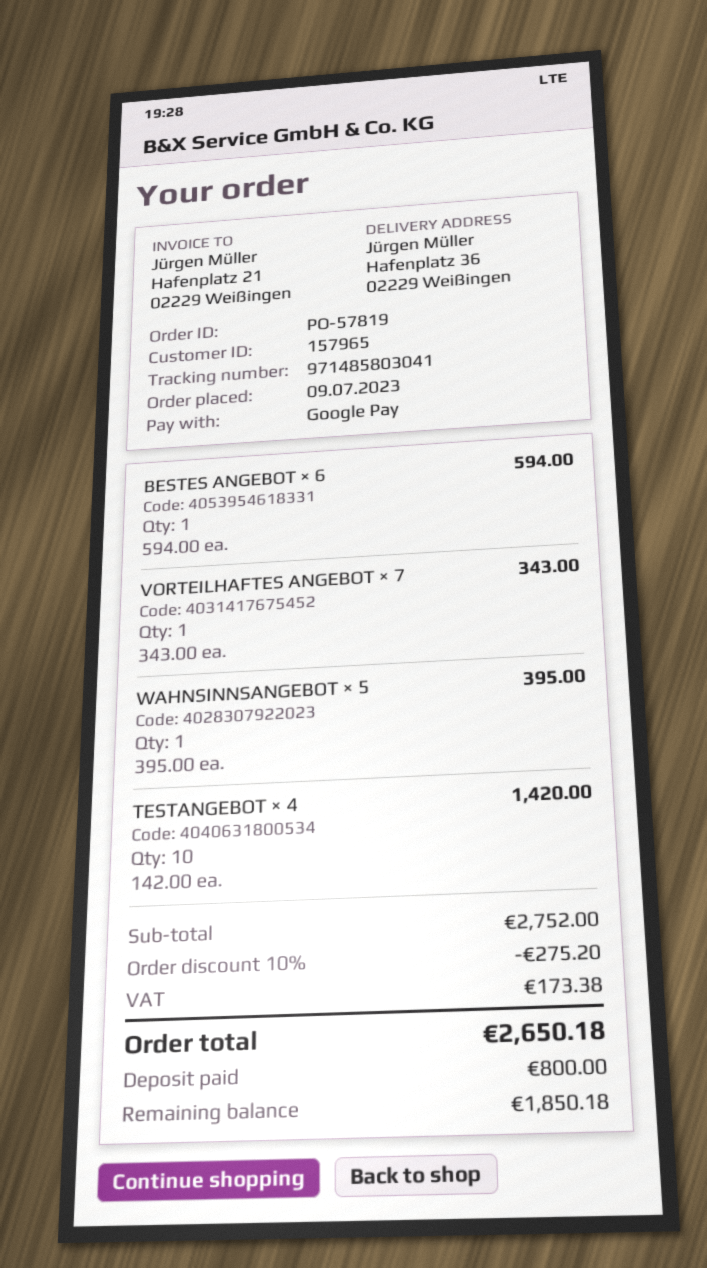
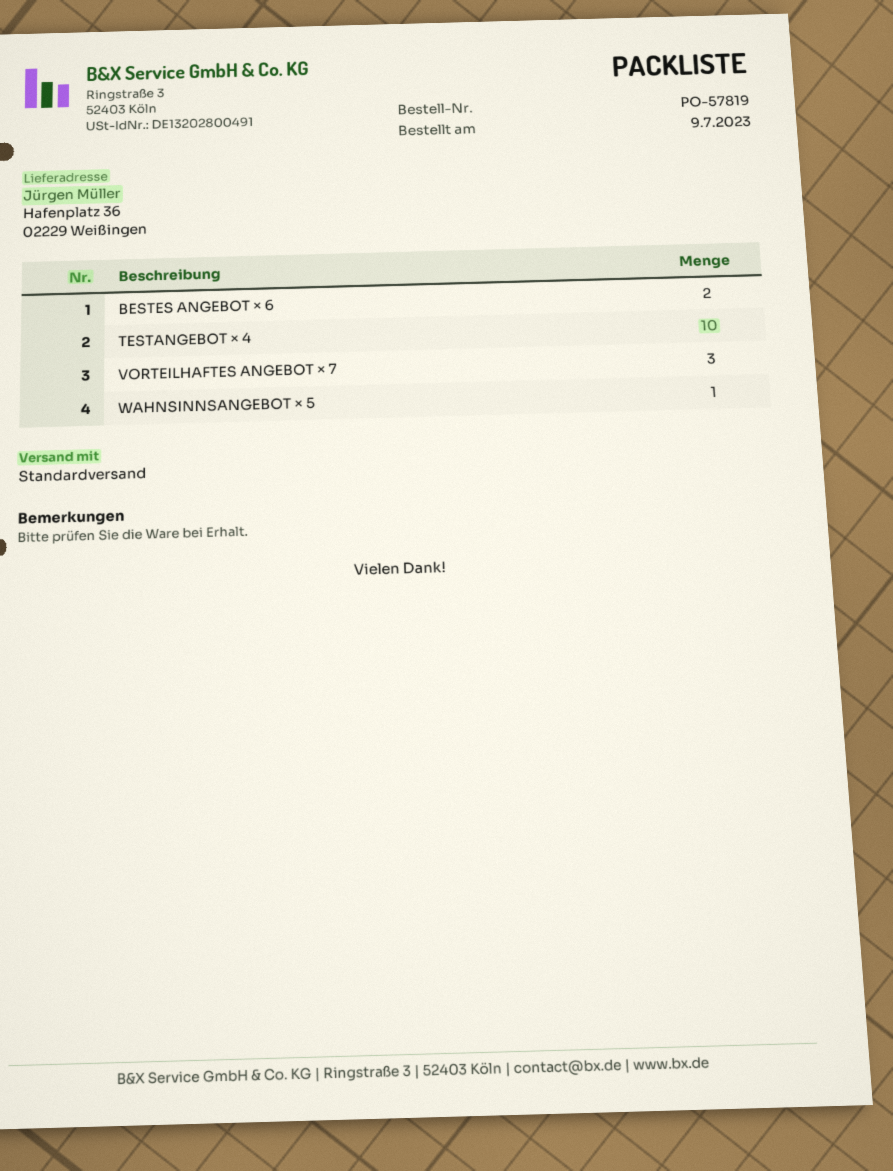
BESTES ANGEBOT × 6: 1 -> 2
VORTEILHAFTES ANGEBOT × 7: 1 -> 3

